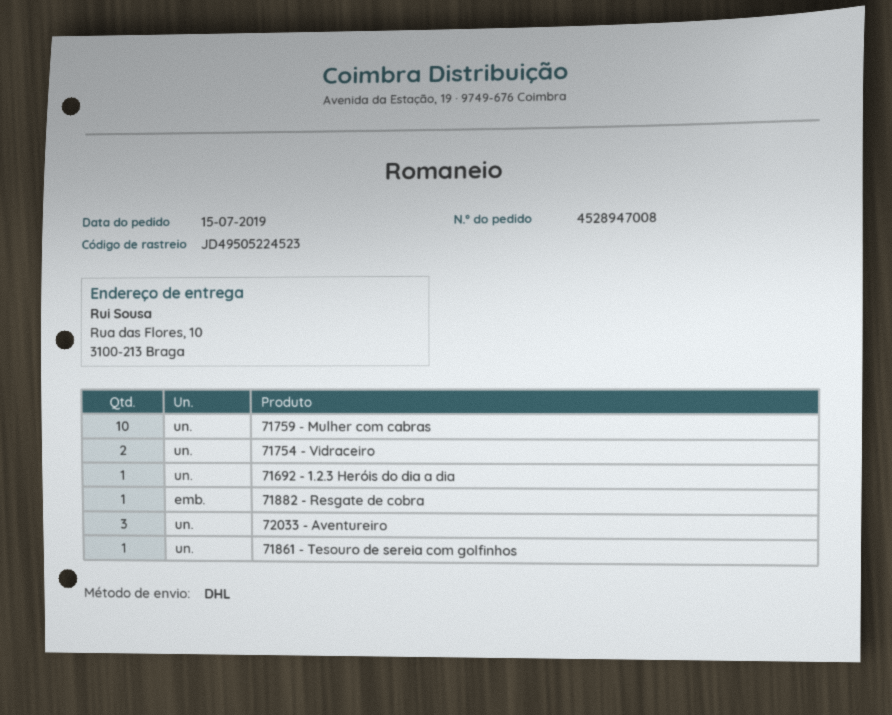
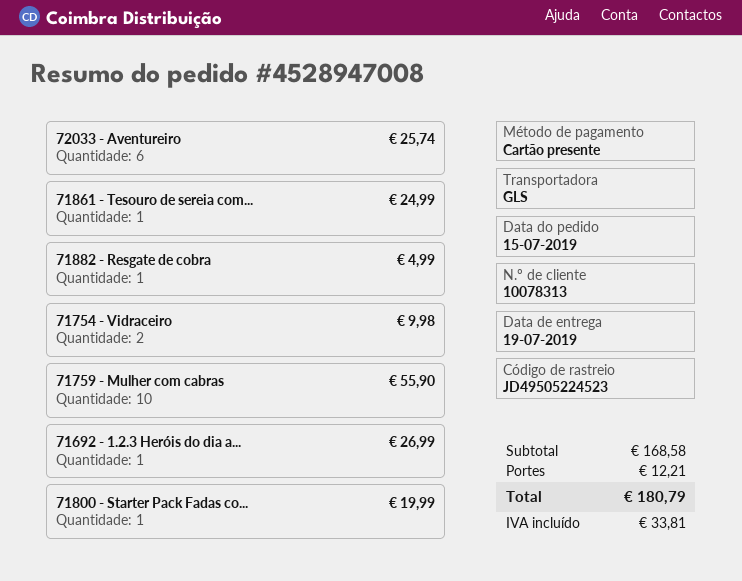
shipping method: DHL -> GLS
72033 - Aventureiro: 3 -> 6
71800 - Starter Pack Fadas co...: none -> 1

